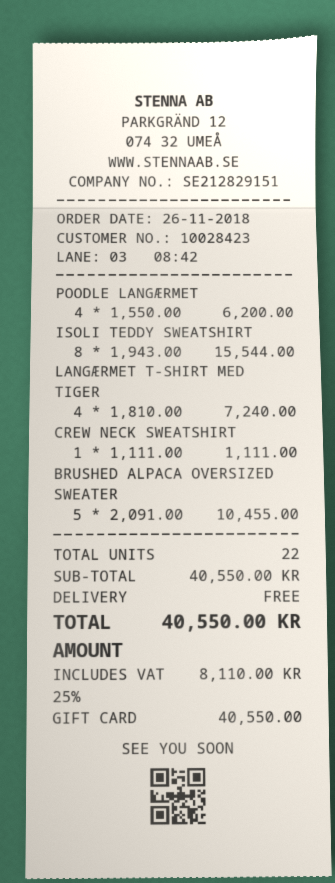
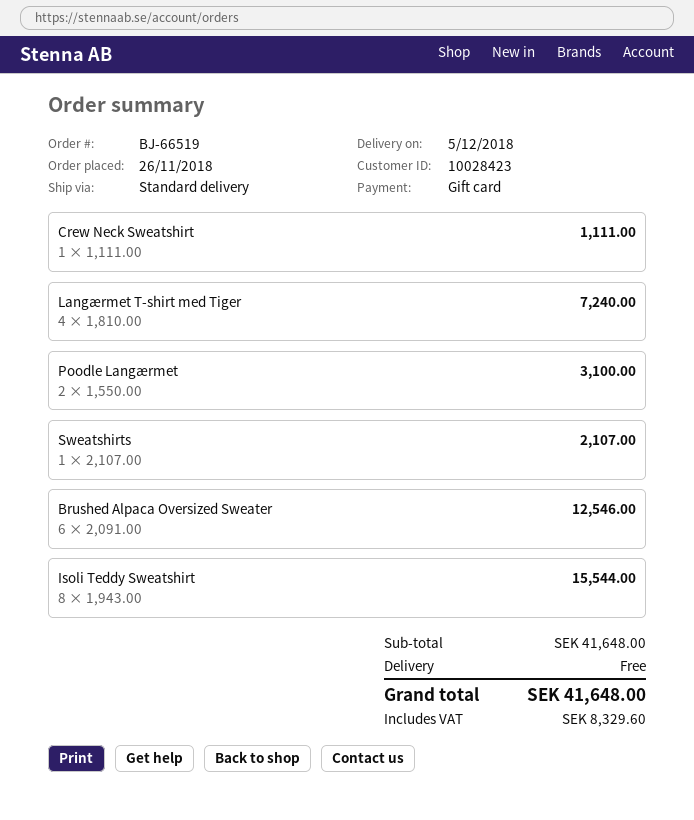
POODLE LANGÆRMET: 4 x 1550.00 = 6200.00 -> 2 x 1550.00 = 3100.00
BRUSHED ALPACA OVERSIZED SWEATER: 5 x 2091.00 = 10455.00 -> 6 x 2091.00 = 12546.00
Sweatshirts: none -> 1 x 2107.00 = 2107.00
subtotal: 40550.00 -> 41648.00
tax: 8110.00 -> 8329.60
total: 40550.00 -> 41648.00

